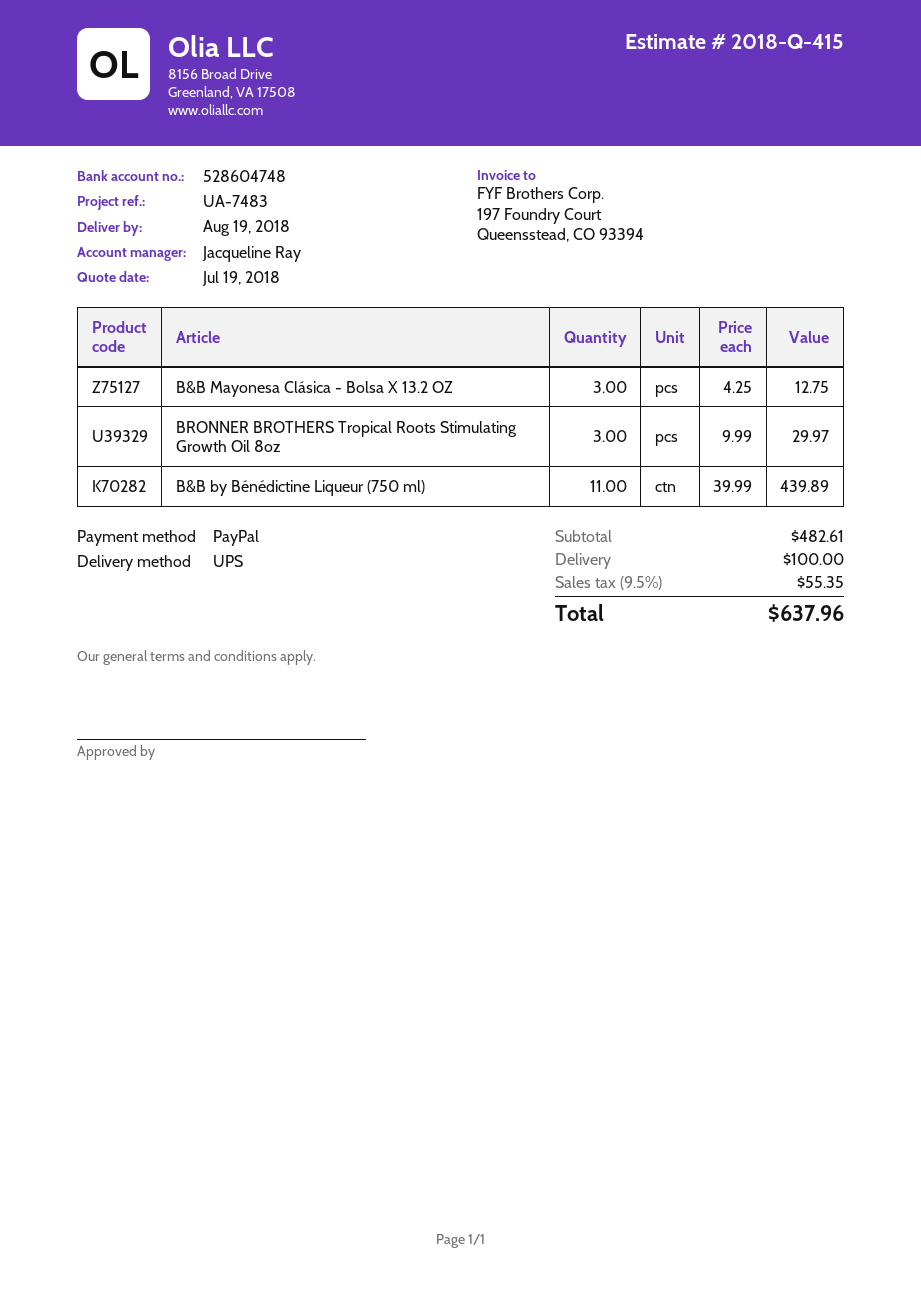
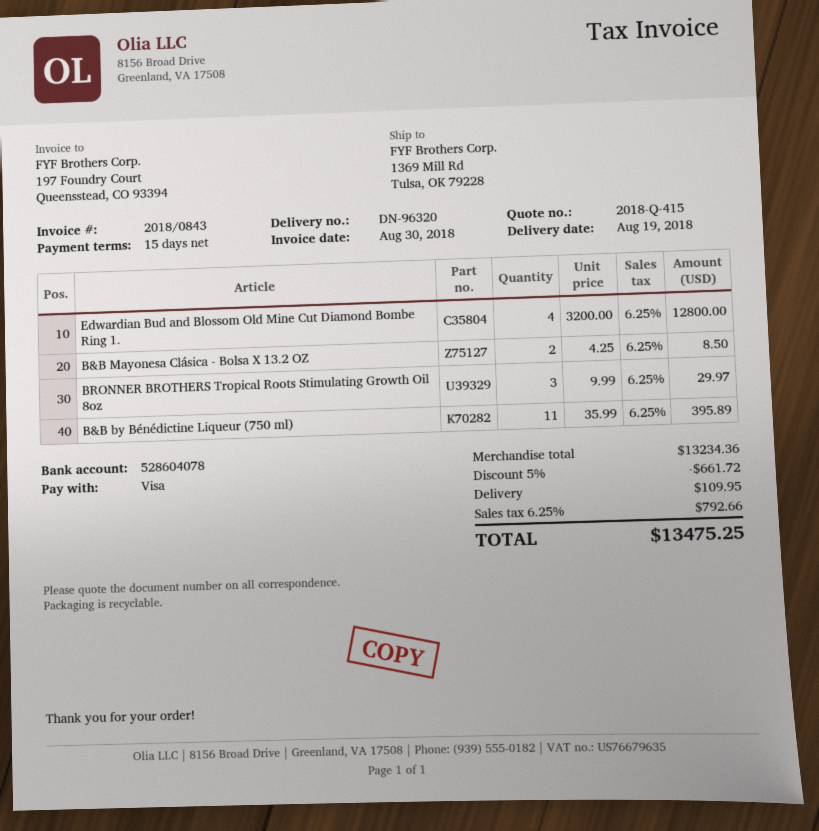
payment method: PayPal -> Visa
bank account: 528604748 -> 528604078
B&B Mayonesa Clásica - Bolsa X 13.2 OZ: 3 x 4.25 = 12.75 -> 2 x 4.25 = 8.50
B&B by Bénédictine Liqueur (750 ml): 11 x 39.99 = 439.89 -> 11 x 35.99 = 395.89
Edwardian Bud and Blossom Old Mine Cut Diamond Bombe Ring 1.: none -> 4 x 3200.00 = 12800.00
subtotal: 482.61 -> 13234.36
discount: none -> 5% = 661.72
shipping: 100.00 -> 109.95
tax: 9.5% = 55.35 -> 6.25% = 792.66
total: 637.96 -> 13475.25

